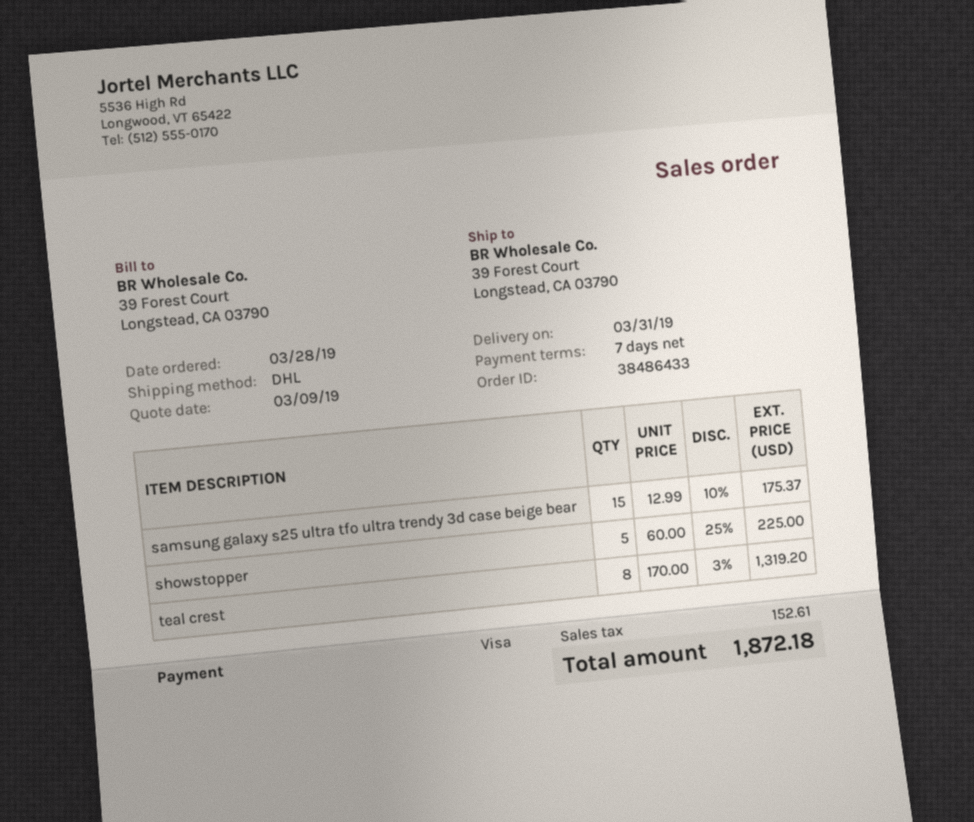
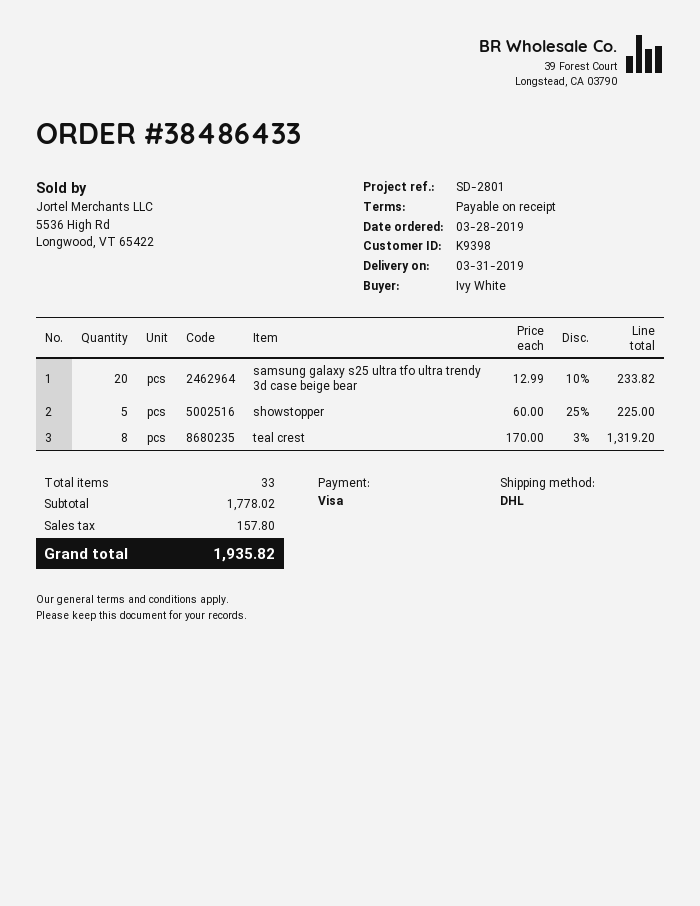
payment terms: 7 days -> on receipt
samsung galaxy s25 ultra tfo ultra trendy 3d case beige bear: 15 x 12.99 - 10% = 175.37 -> 20 x 12.99 - 10% = 233.82
tax: 152.61 -> 157.80
total: 1872.18 -> 1935.82

